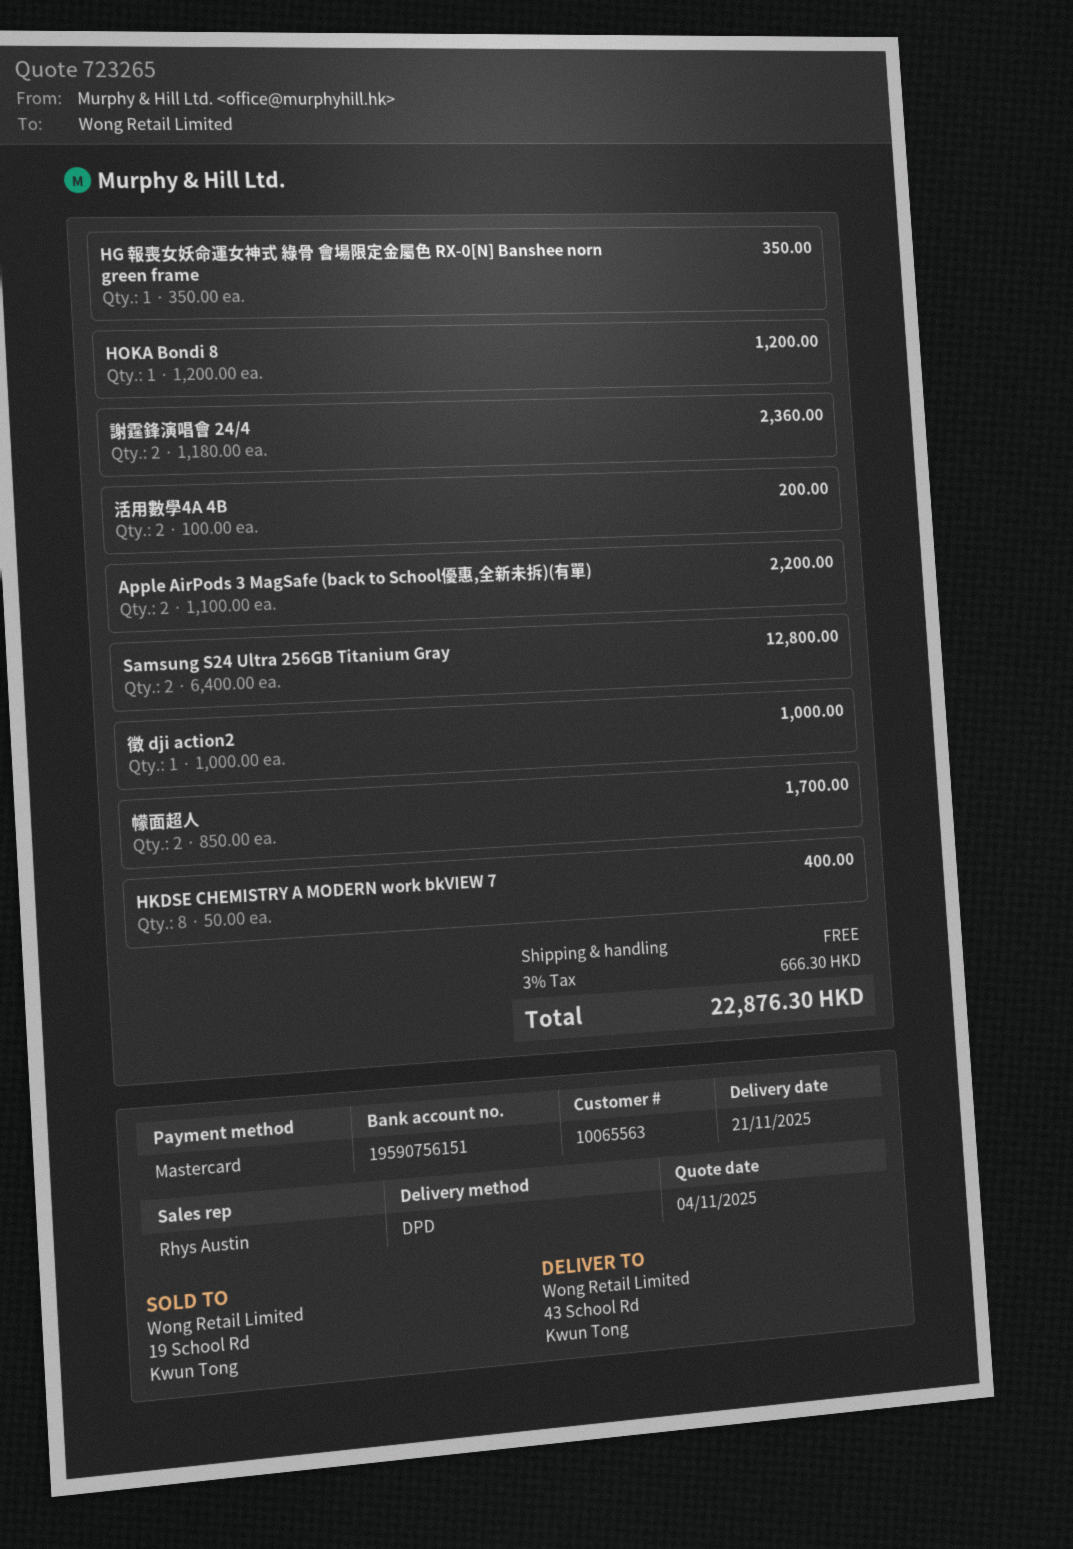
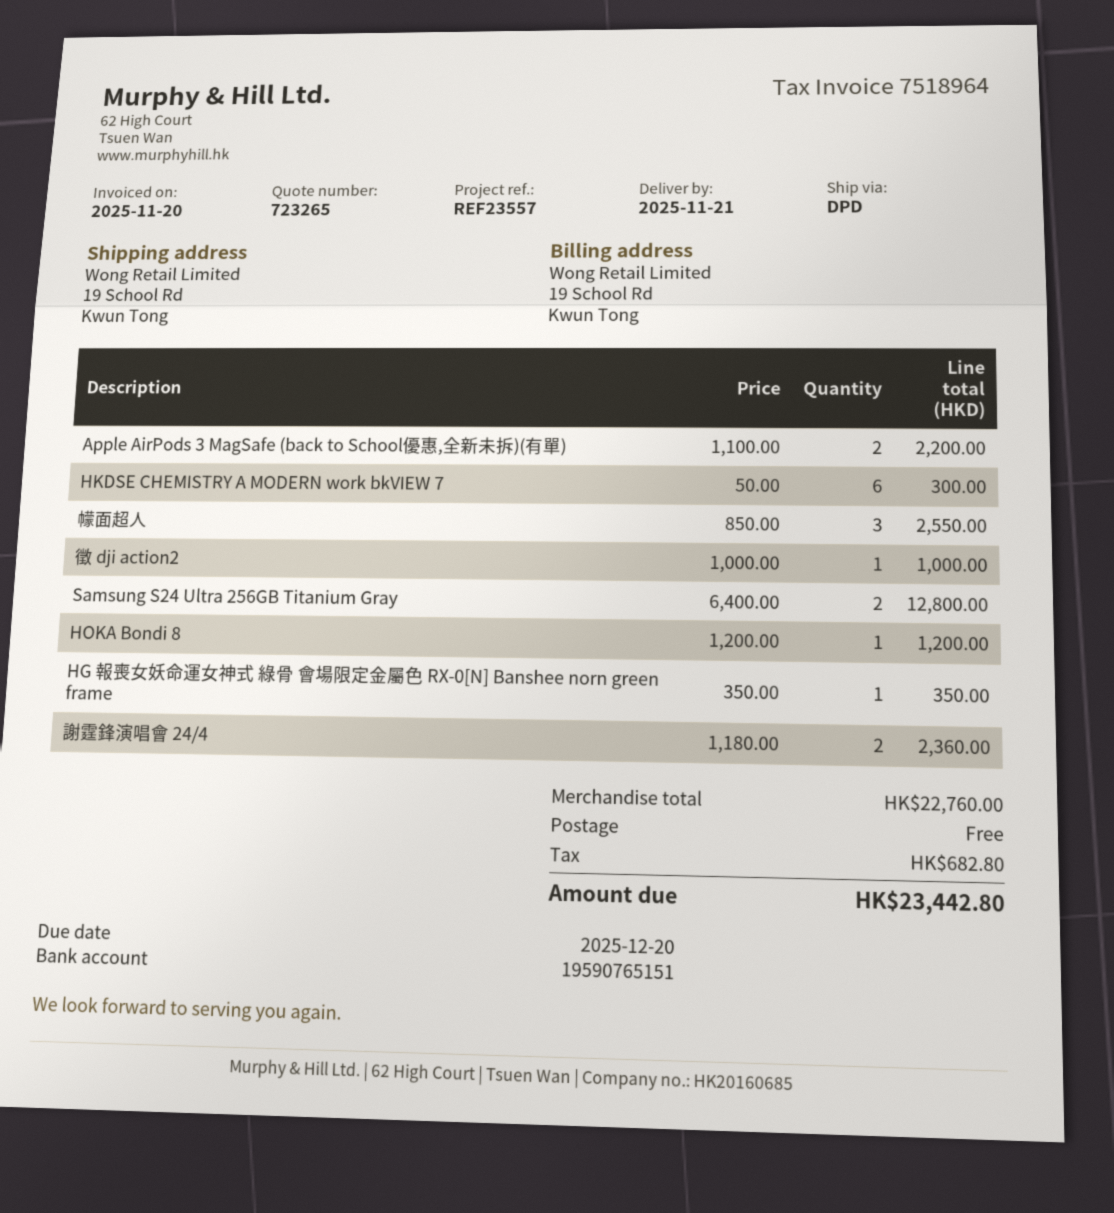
bank account: 19590756151 -> 19590765151
ship to: 43 School Rd, Kwun Tong -> 19 School Rd, Kwun Tong
活用數學4A 4B: 2 x 100.00 = 200.00 -> none
幪面超人: 2 x 850.00 = 1700.00 -> 3 x 850.00 = 2550.00
HKDSE CHEMISTRY A MODERN work bkVIEW 7: 8 x 50.00 = 400.00 -> 6 x 50.00 = 300.00
tax: 666.30 -> 682.80
total: 22876.30 -> 23442.80

